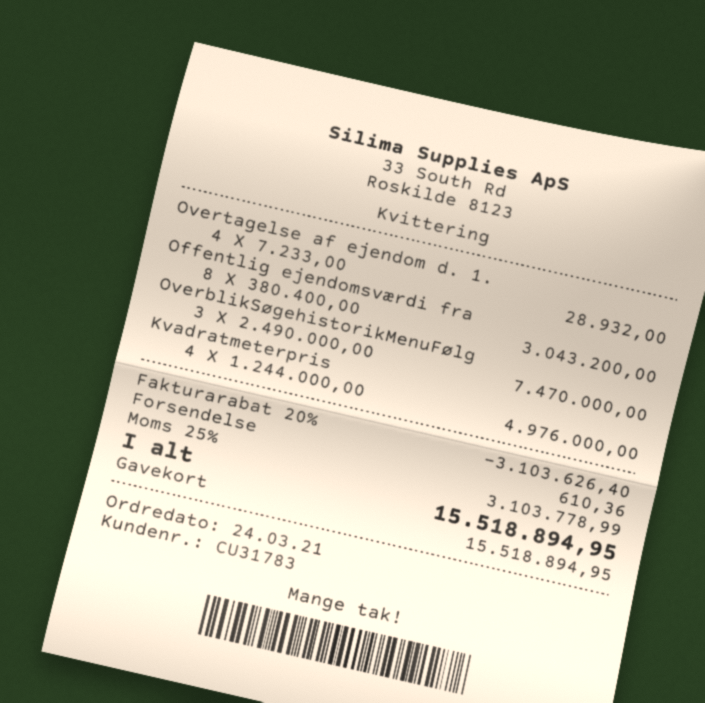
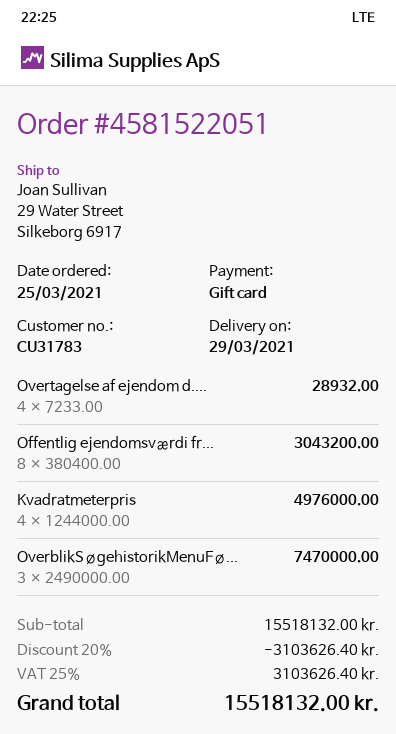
order date: 2021-03-24 -> 2021-03-25
shipping: 610.36 -> none
tax: 25% = 3103778.99 -> 25% = 3103626.40
total: 15518894.95 -> 15518132.00

